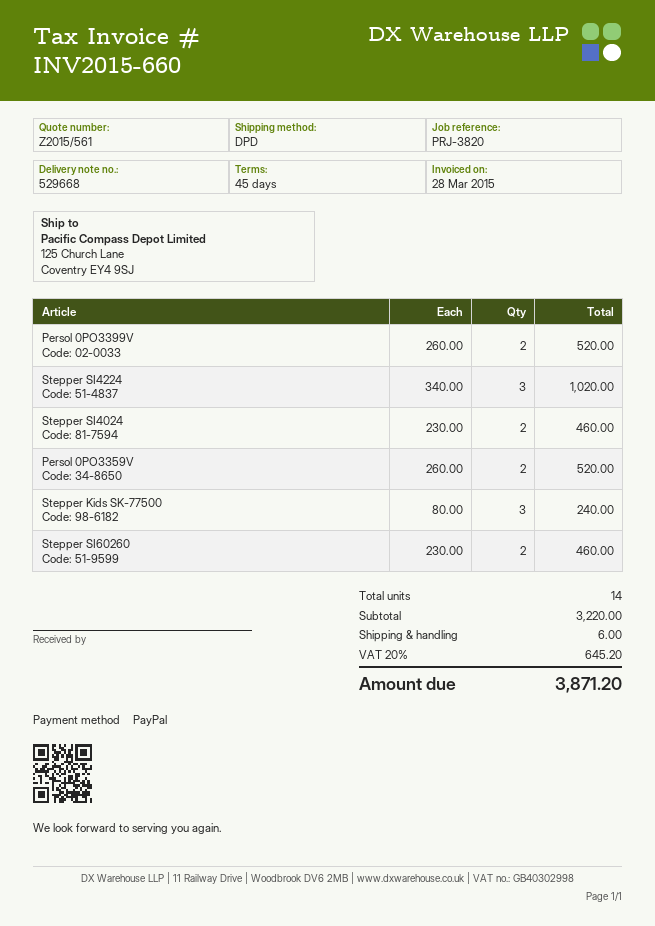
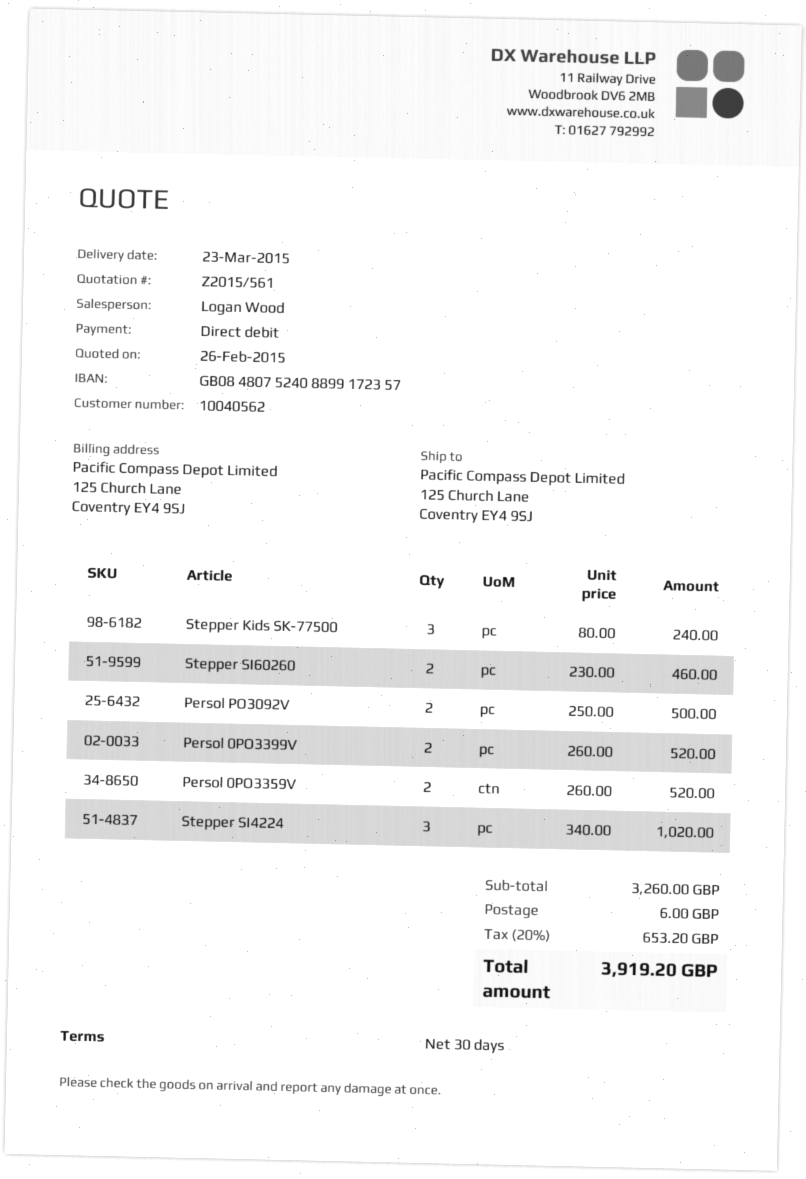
payment terms: 45 days -> 30 days
payment method: PayPal -> direct debit
Stepper SI4024: 2 x 230.00 = 460.00 -> none
Persol PO3092V: none -> 2 x 250.00 = 500.00
subtotal: 3220.00 -> 3260.00
tax: 20% = 645.20 -> 20% = 653.20
total: 3871.20 -> 3919.20

